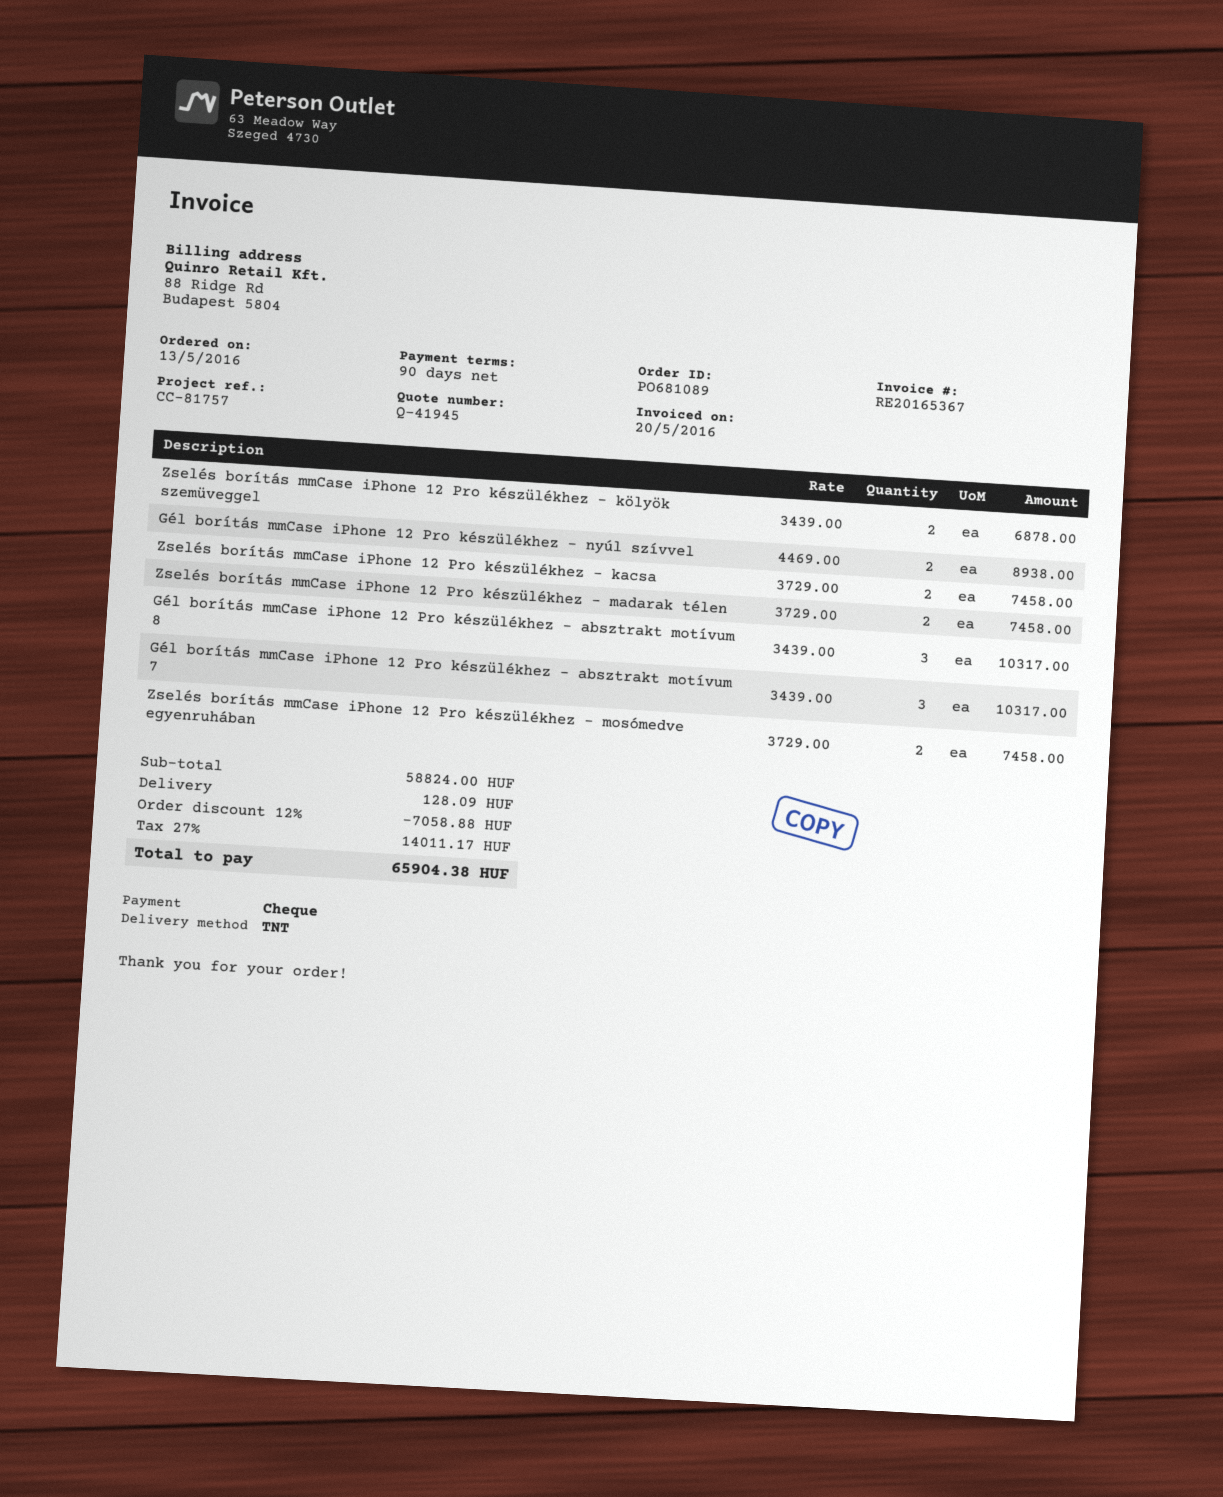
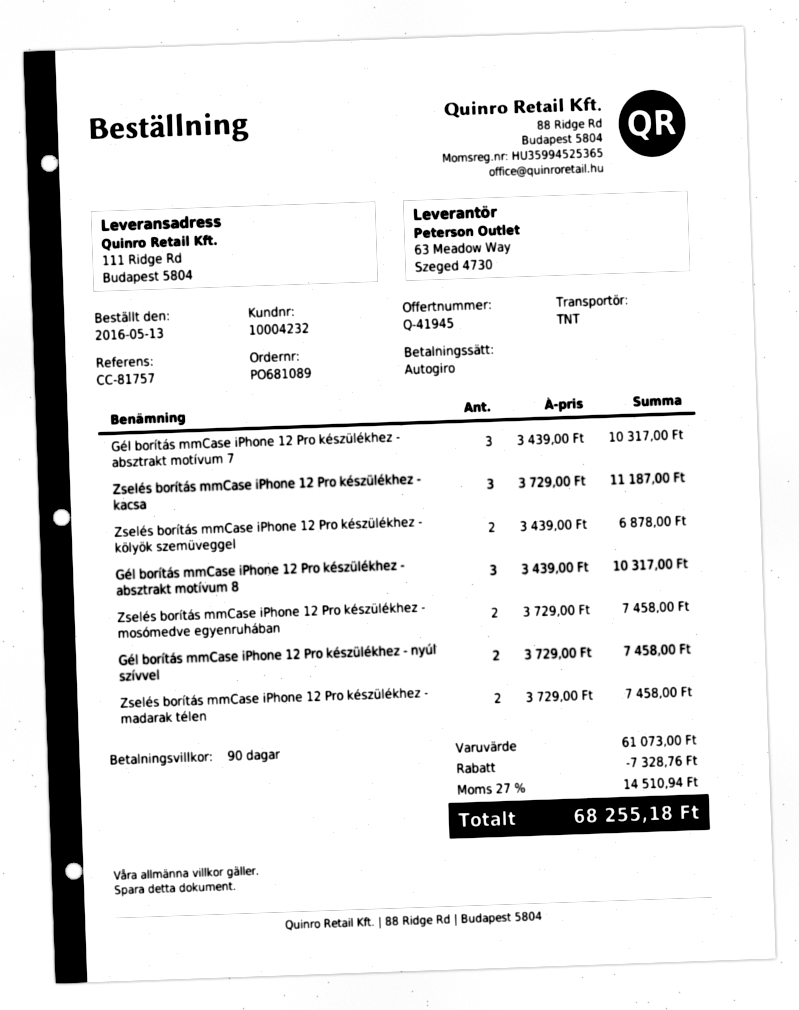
payment method: cheque -> direct debit
Gél borítás mmCase iPhone 12 Pro készülékhez - nyúl szívvel: 2 x 4469.00 = 8938.00 -> 2 x 3729.00 = 7458.00
Zselés borítás mmCase iPhone 12 Pro készülékhez - kacsa: 2 x 3729.00 = 7458.00 -> 3 x 3729.00 = 11187.00
subtotal: 58824.00 -> 61073.00
discount: 7058.88 -> 7328.76
shipping: 128.09 -> none
tax: 27% = 14011.17 -> 27% = 14510.94
total: 65904.38 -> 68255.18

